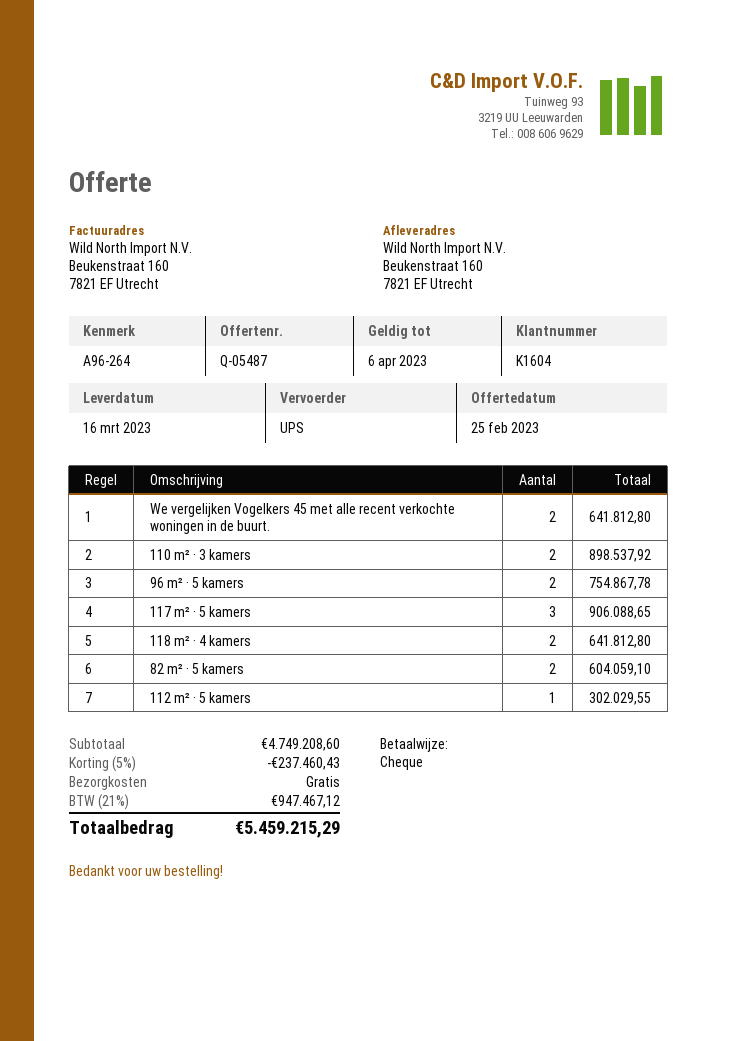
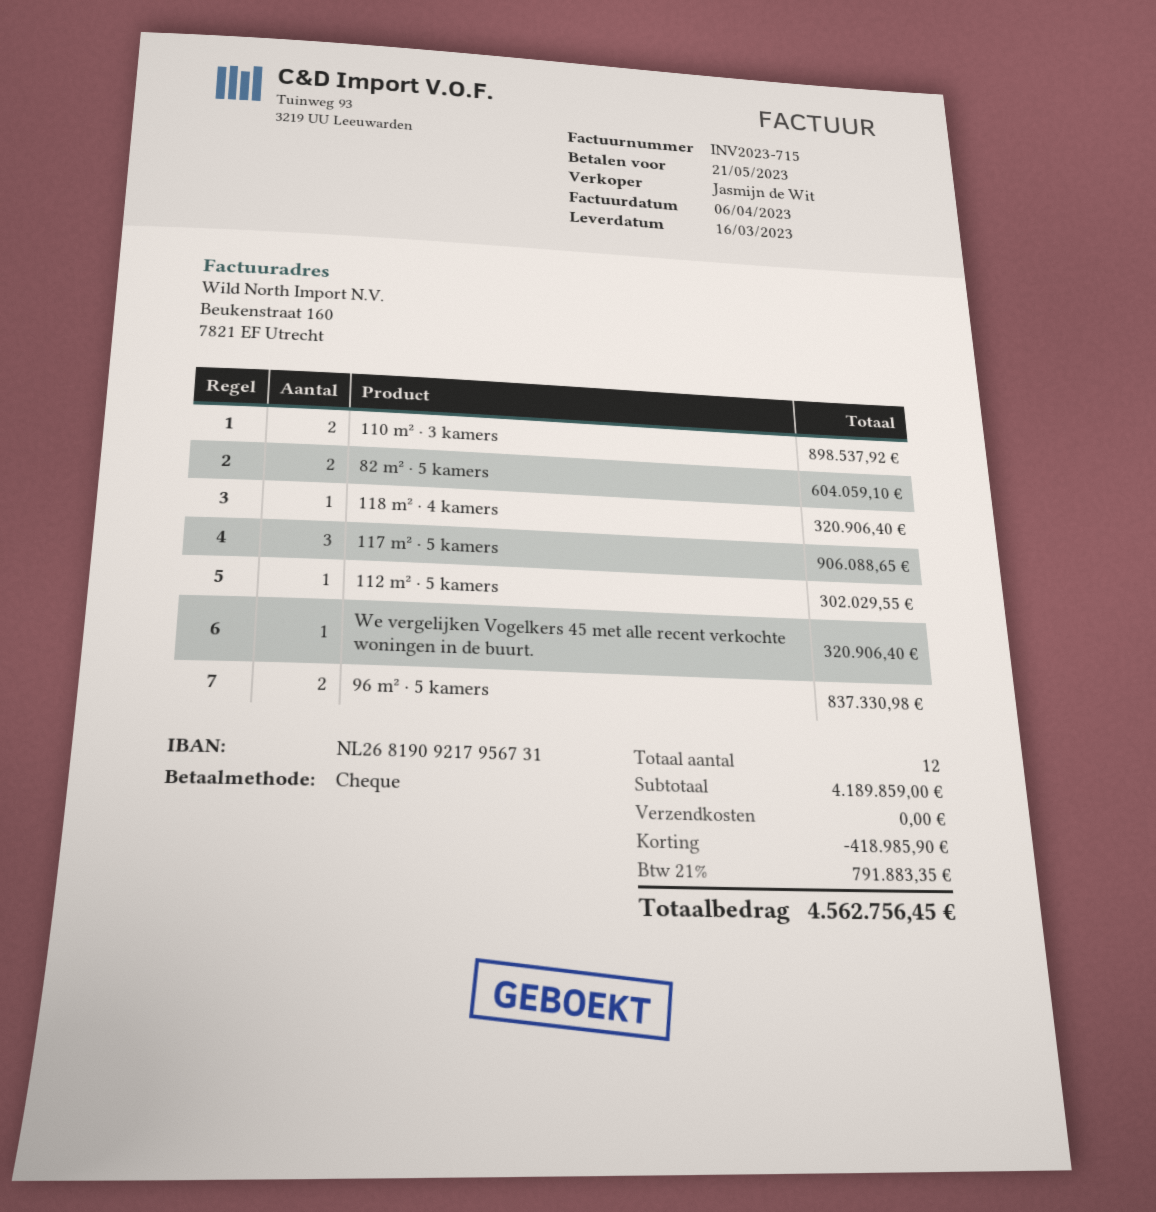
We vergelijken Vogelkers 45 met alle recent verkochte woningen in de buurt.: 2 for 641812.80 -> 1 for 320906.40
96 m² · 5 kamers: 2 for 754867.78 -> 2 for 837330.98
118 m² · 4 kamers: 2 for 641812.80 -> 1 for 320906.40
subtotal: 4749208.60 -> 4189859.00
discount: 237460.43 -> 418985.90
tax: 21% = 947467.12 -> 21% = 791883.35
total: 5459215.29 -> 4562756.45

